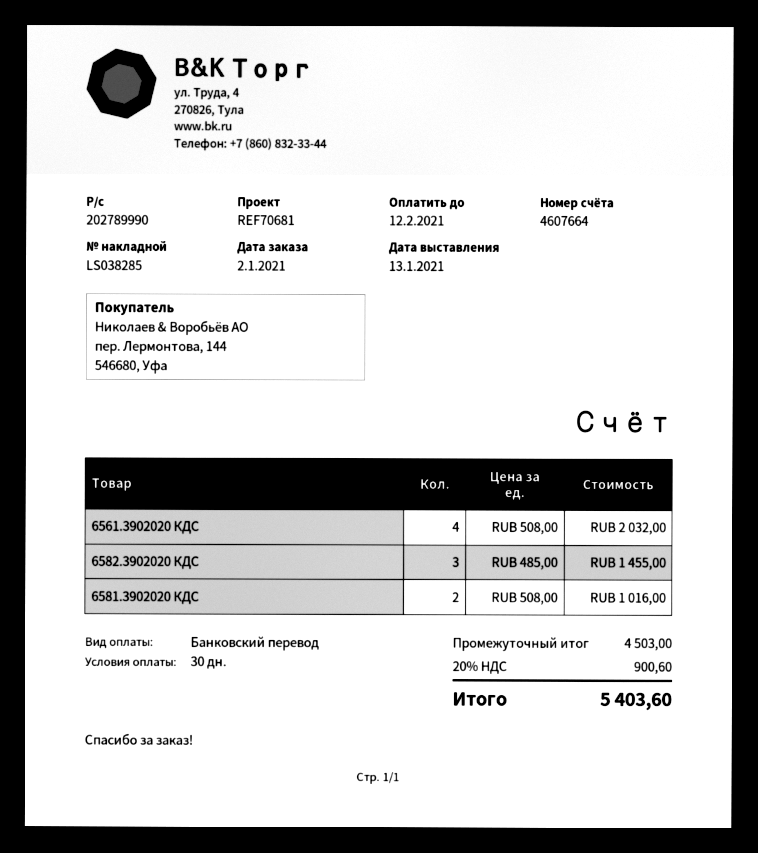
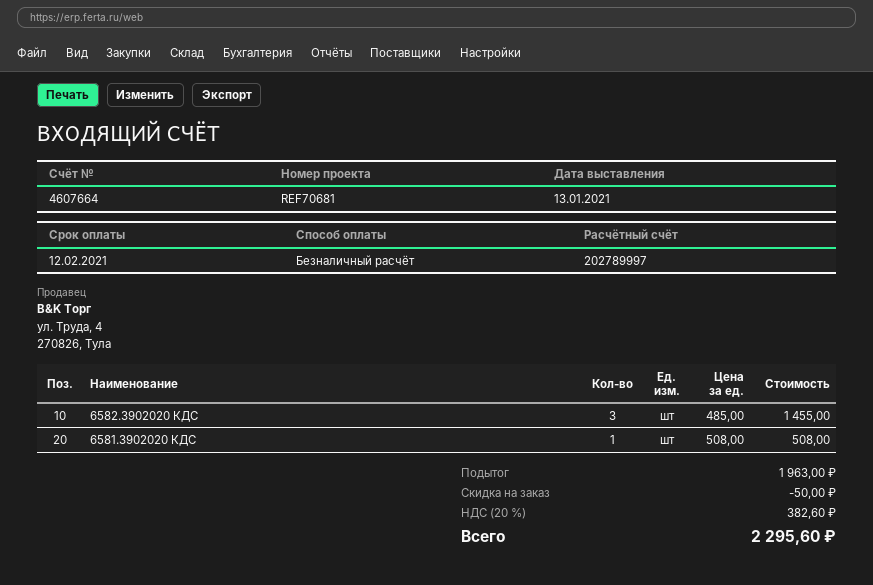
bank account: 202789990 -> 202789997
6561.3902020 КДС: 4 x 508.00 = 2032.00 -> none
6581.3902020 КДС: 2 x 508.00 = 1016.00 -> 1 x 508.00 = 508.00
subtotal: 4503.00 -> 1963.00
discount: none -> 50.00
tax: 20% = 900.60 -> 20% = 382.60
total: 5403.60 -> 2295.60

